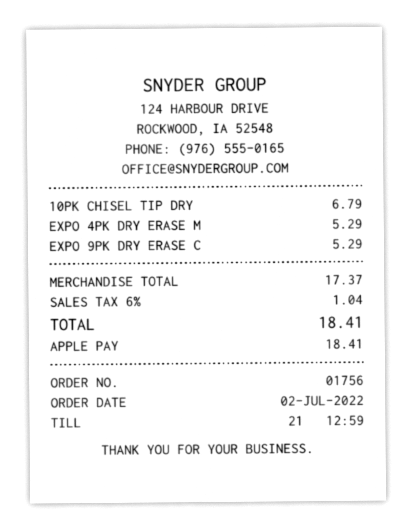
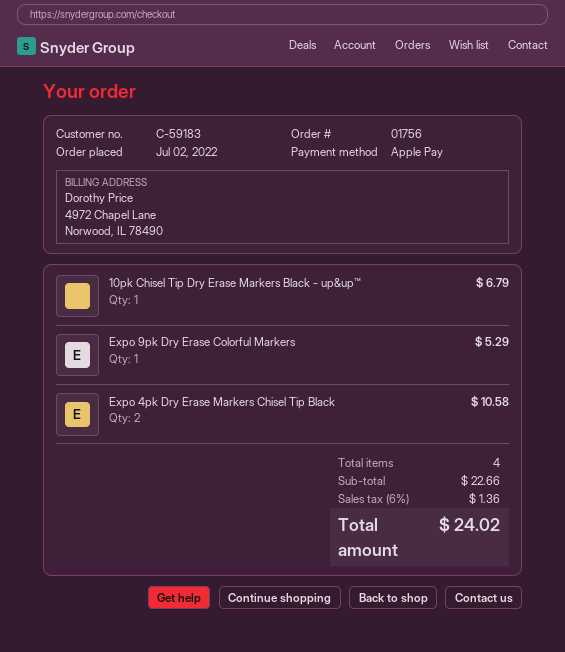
EXPO 4PK DRY ERASE M: 1 for 5.29 -> 2 for 10.58
subtotal: 17.37 -> 22.66
tax: 6% = 1.04 -> 6% = 1.36
total: 18.41 -> 24.02

